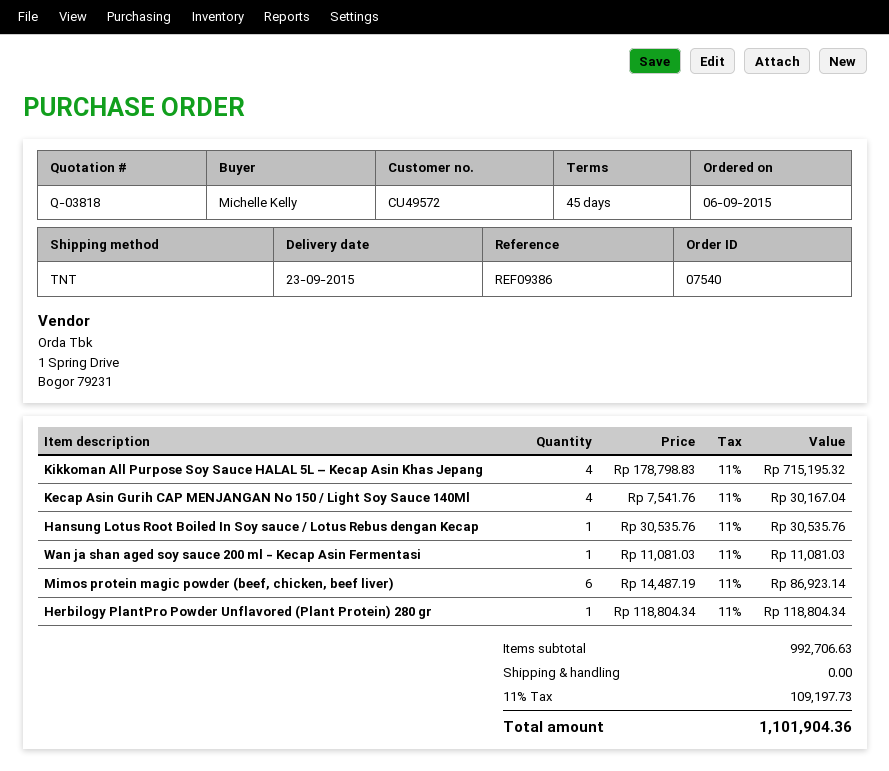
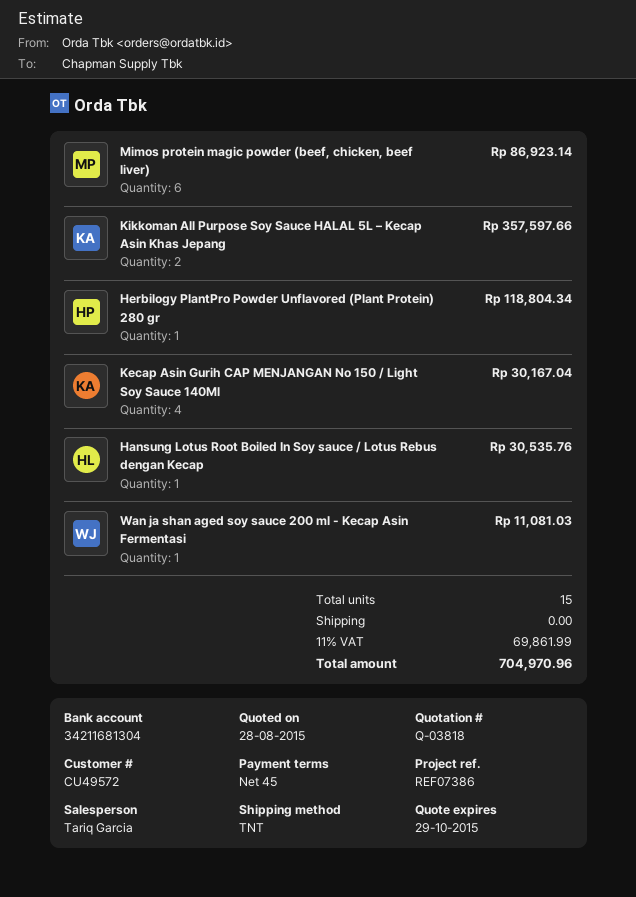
reference: REF09386 -> REF07386
Kikkoman All Purpose Soy Sauce HALAL 5L – Kecap Asin Khas Jepang: 4 for 715195.32 -> 2 for 357597.66
tax: 11% = 109197.73 -> 11% = 69861.99
total: 1101904.36 -> 704970.96

